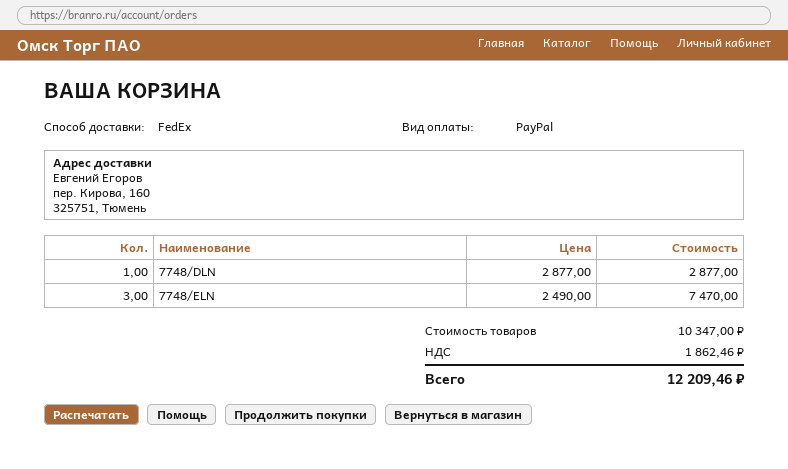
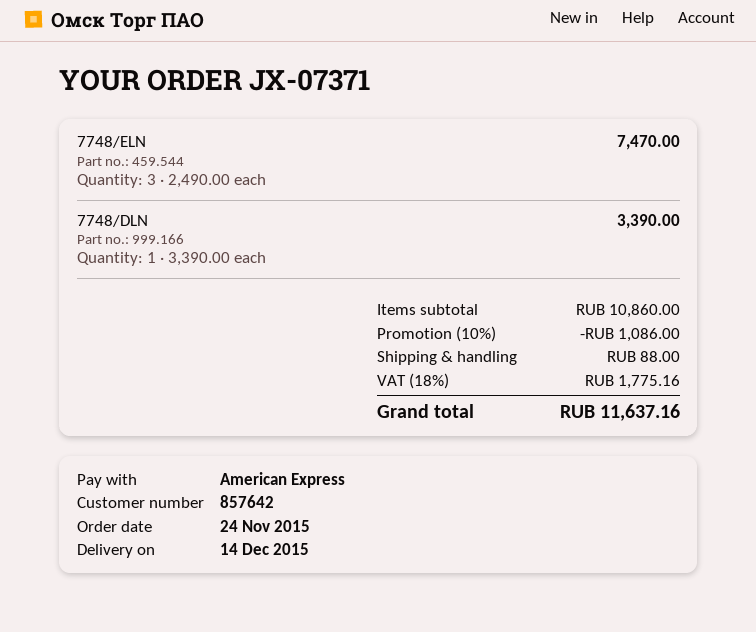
payment method: PayPal -> American Express
7748/DLN: 1 x 2877.00 = 2877.00 -> 1 x 3390.00 = 3390.00
subtotal: 10347.00 -> 10860.00
discount: none -> 10% = 1086.00
shipping: none -> 88.00
tax: 1862.46 -> 1775.16
total: 12209.46 -> 11637.16

